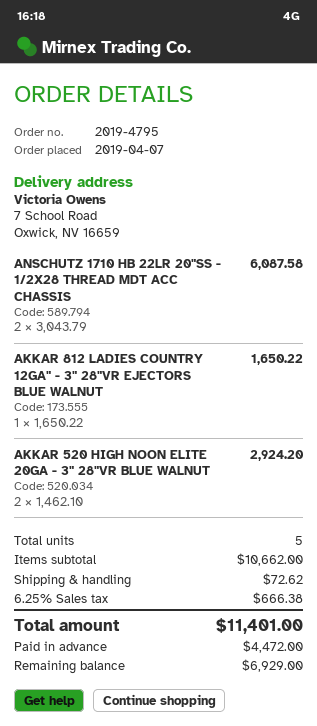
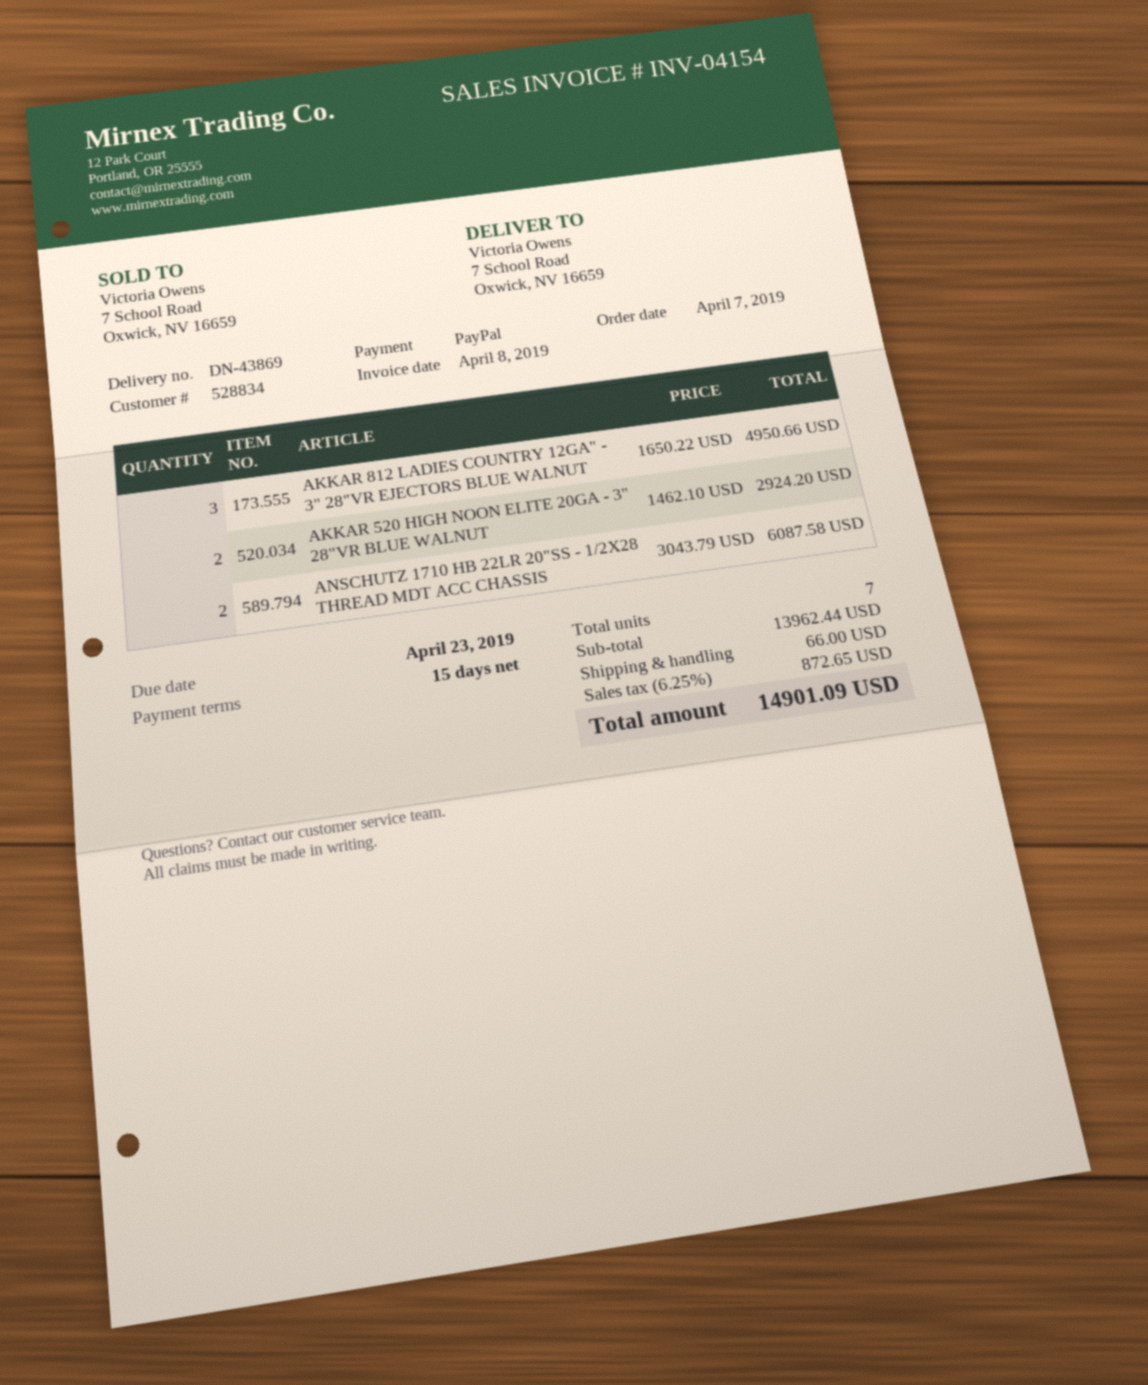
AKKAR 812 LADIES COUNTRY 12GA" - 3" 28"VR EJECTORS BLUE WALNUT: 1 x 1650.22 = 1650.22 -> 3 x 1650.22 = 4950.66
total quantity: 5 -> 7
subtotal: 10662.00 -> 13962.44
shipping: 72.62 -> 66.00
tax: 6.25% = 666.38 -> 6.25% = 872.65
total: 11401.00 -> 14901.09

